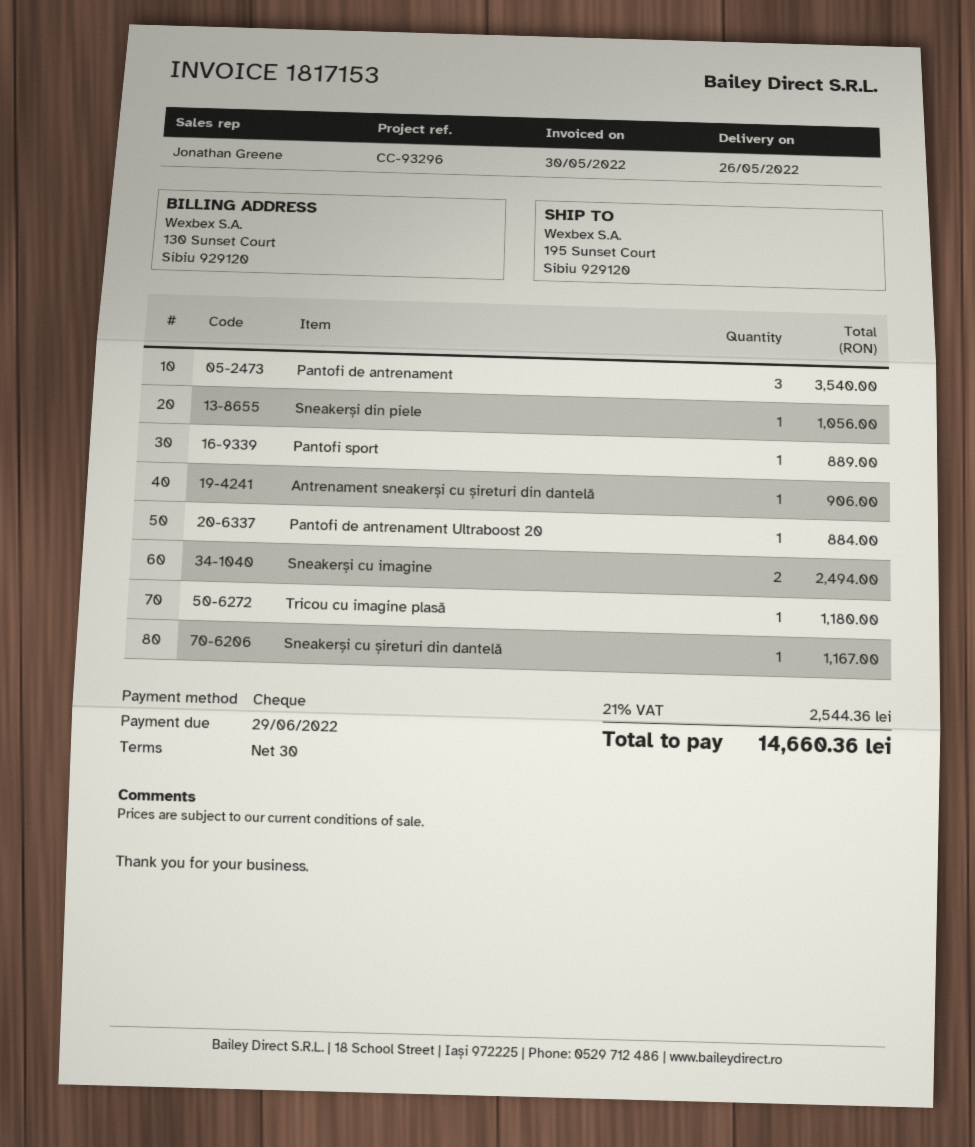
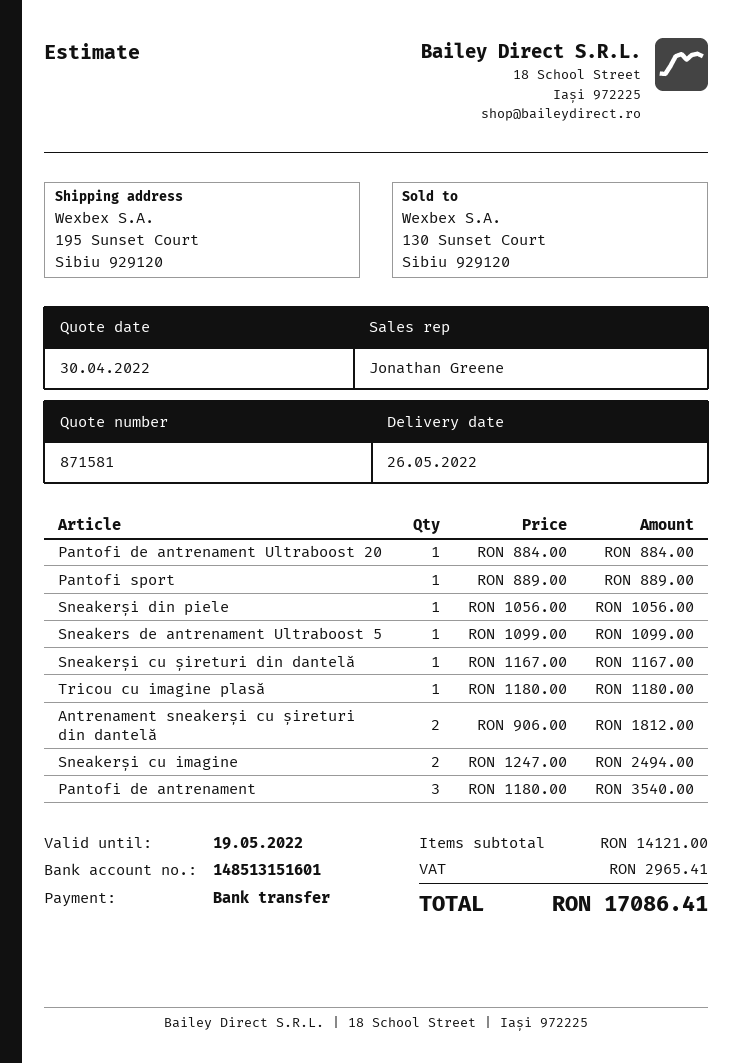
payment method: cheque -> bank transfer
Antrenament sneakerși cu șireturi din dantelă: 1 for 906.00 -> 2 for 1812.00
Sneakers de antrenament Ultraboost 5: none -> 1 for 1099.00
tax: 2544.36 -> 2965.41
total: 14660.36 -> 17086.41

